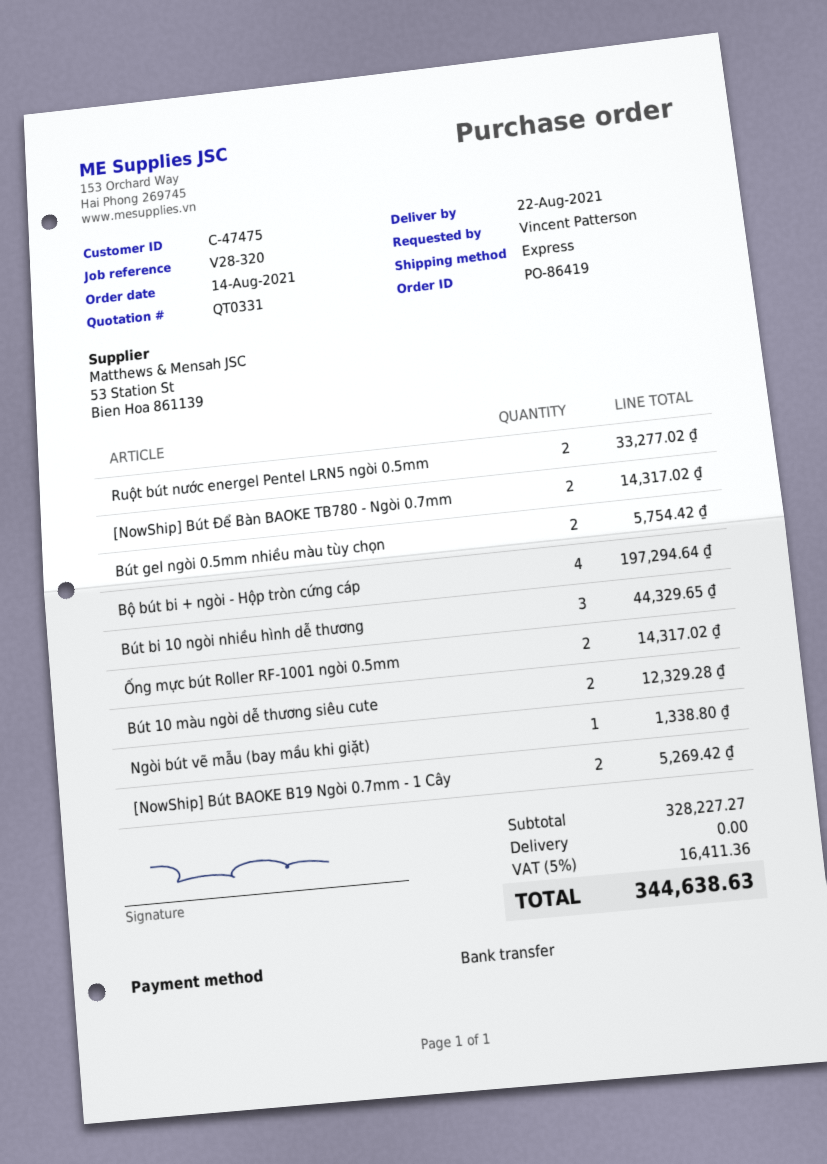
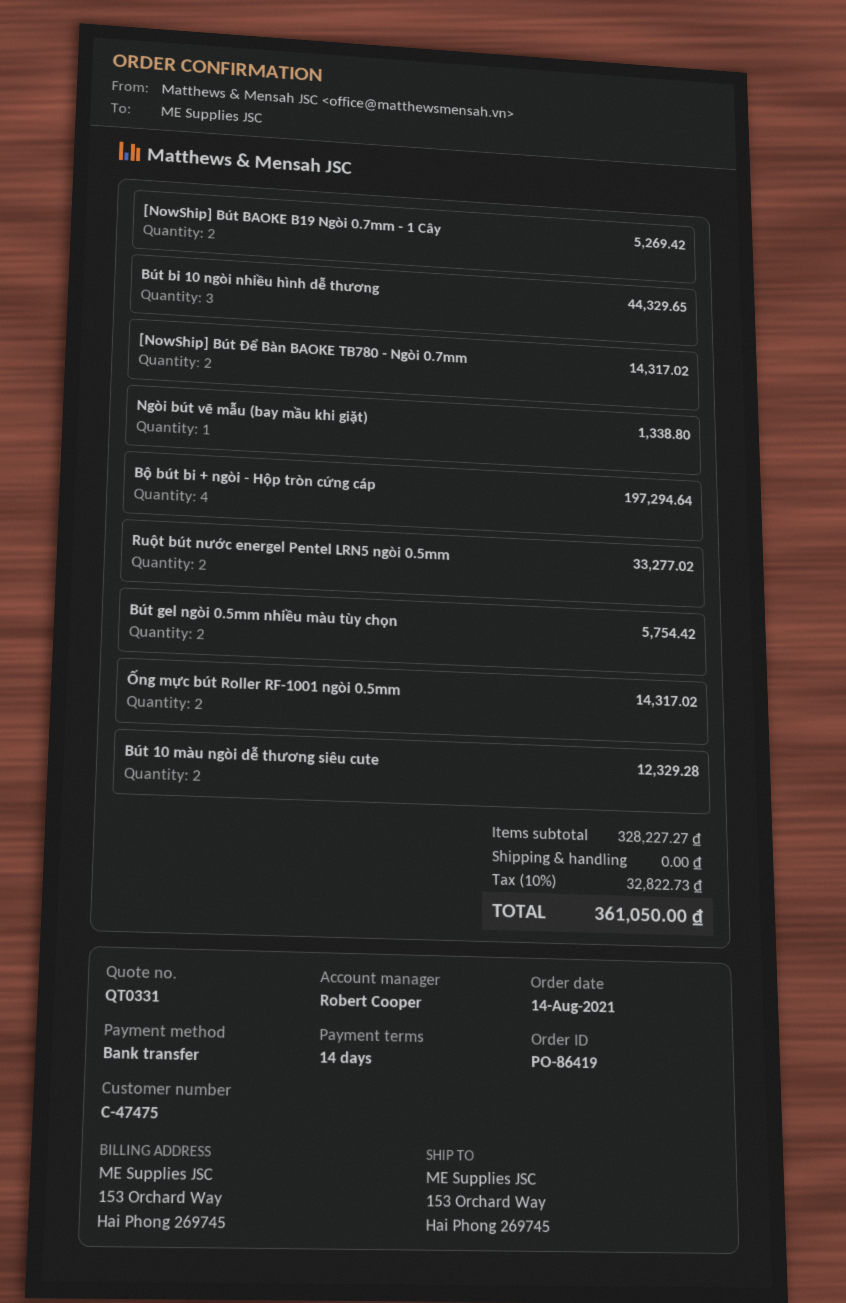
tax: 5% = 16411.36 -> 10% = 32822.73
total: 344638.63 -> 361050.00

